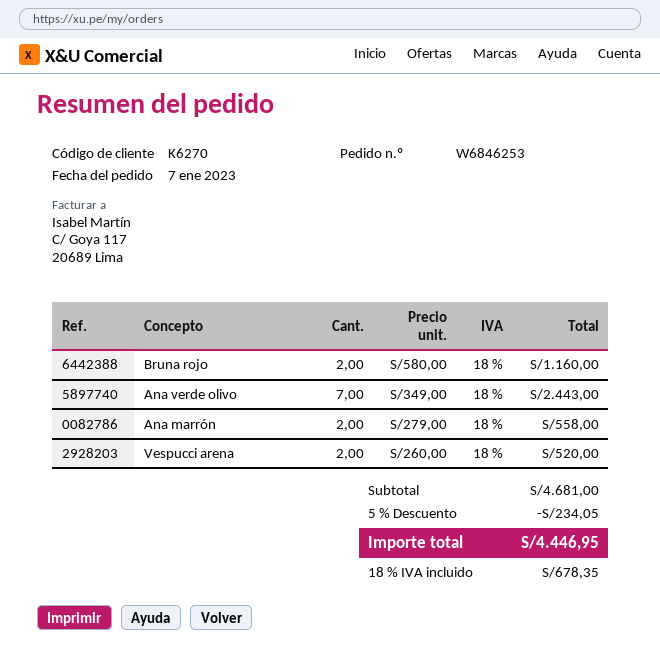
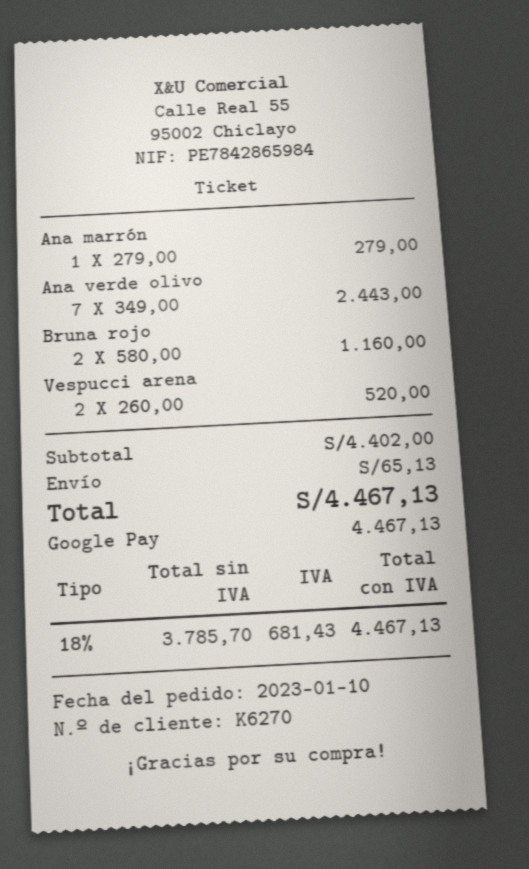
order date: 2023-01-07 -> 2023-01-10
Ana marrón: 2 x 279.00 = 558.00 -> 1 x 279.00 = 279.00
subtotal: 4681.00 -> 4402.00
discount: 5% = 234.05 -> none
shipping: none -> 65.13
tax: 18% = 678.35 -> 18% = 681.43
total: 4446.95 -> 4467.13

